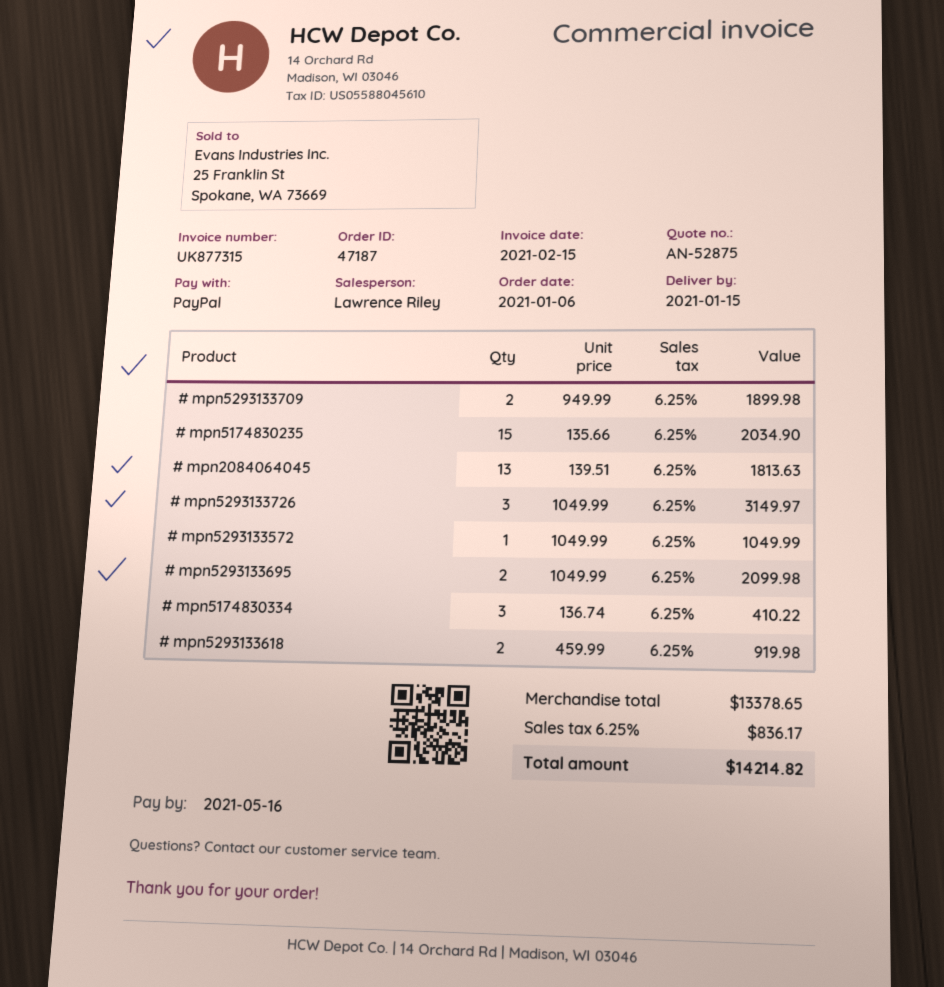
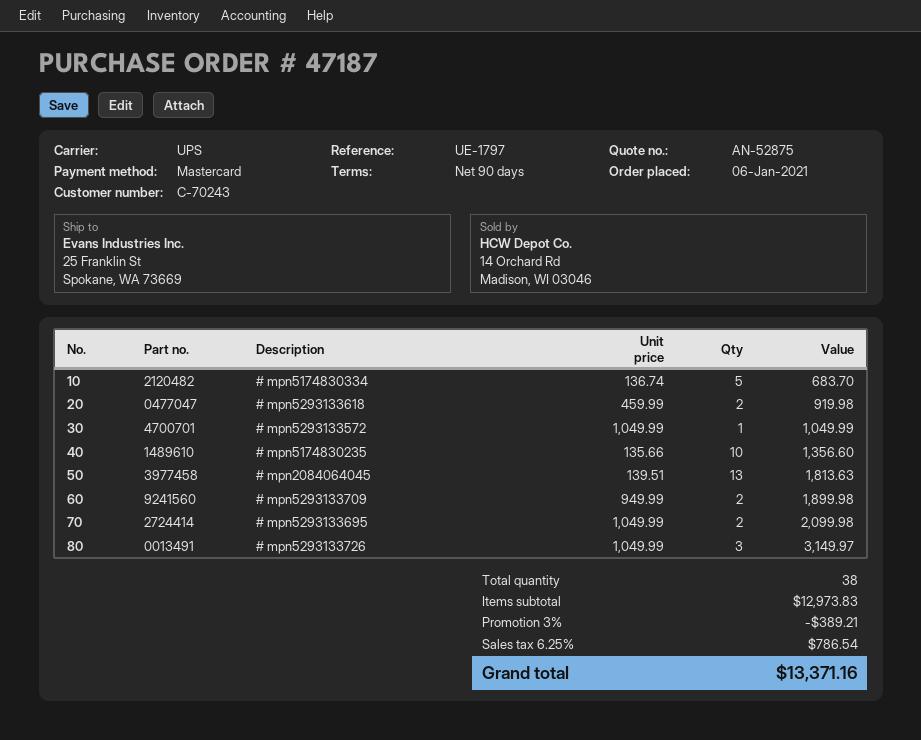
payment method: PayPal -> Mastercard
# mpn5174830235: 15 x 135.66 = 2034.90 -> 10 x 135.66 = 1356.60
# mpn5174830334: 3 x 136.74 = 410.22 -> 5 x 136.74 = 683.70
subtotal: 13378.65 -> 12973.83
discount: none -> 3% = 389.21
tax: 6.25% = 836.17 -> 6.25% = 786.54
total: 14214.82 -> 13371.16

